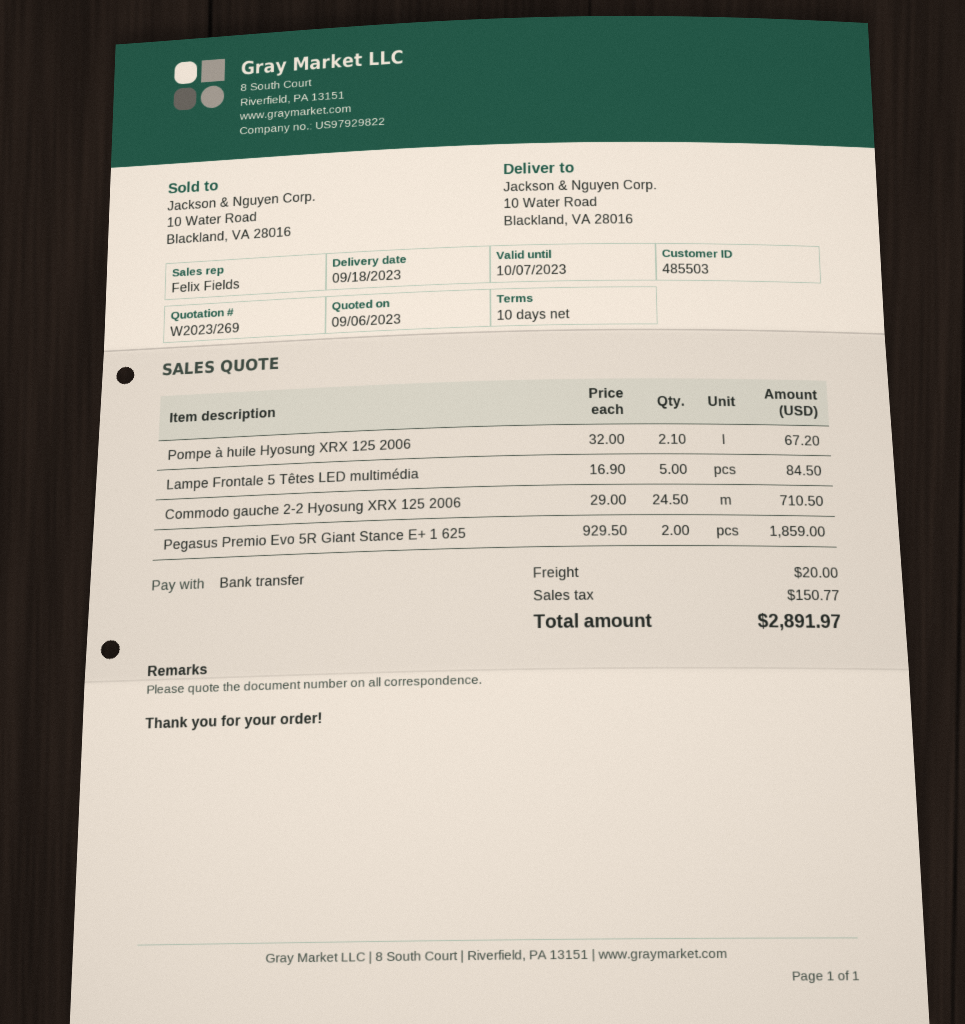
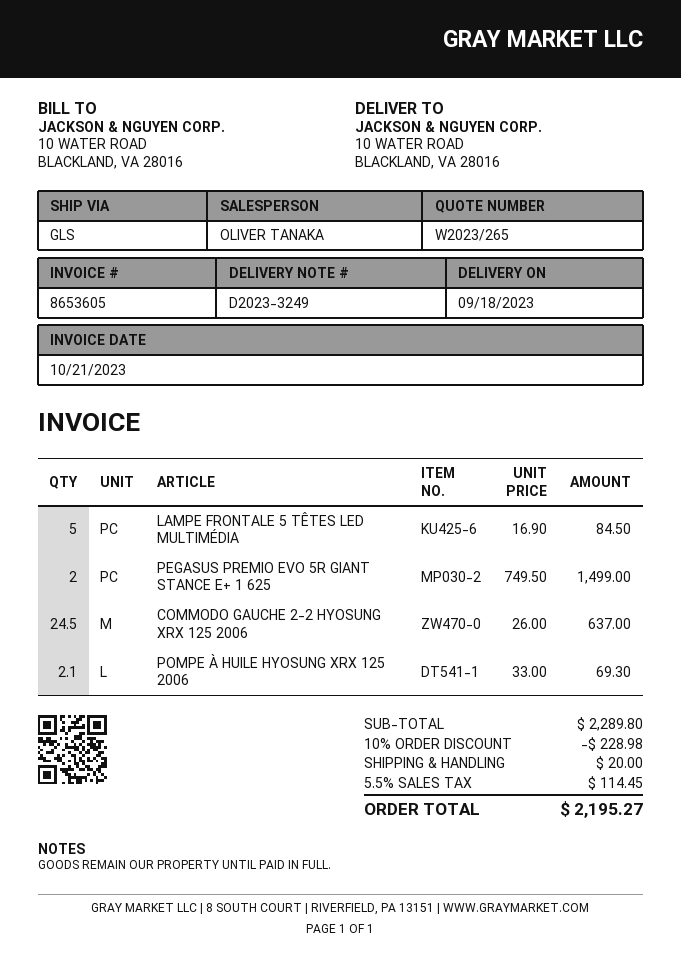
quote number: W2023/269 -> W2023/265
sales rep: Felix Fields -> OLIVER TANAKA
Pompe à huile Hyosung XRX 125 2006: 2.1 x 32.00 = 67.20 -> 2.1 x 33.00 = 69.30
Commodo gauche 2-2 Hyosung XRX 125 2006: 24.5 x 29.00 = 710.50 -> 24.5 x 26.00 = 637.00
Pegasus Premio Evo 5R Giant Stance E+ 1 625: 2 x 929.50 = 1859.00 -> 2 x 749.50 = 1499.00
discount: none -> 10% = 228.98
tax: 150.77 -> 114.45
total: 2891.97 -> 2195.27

